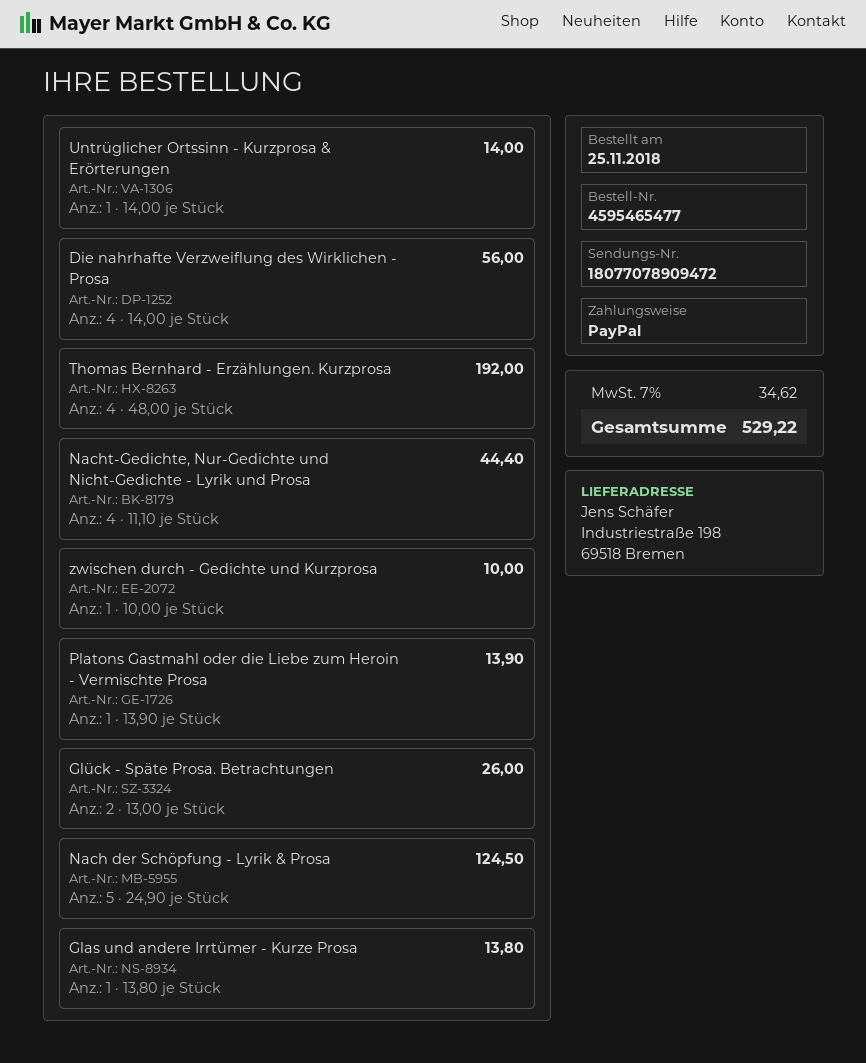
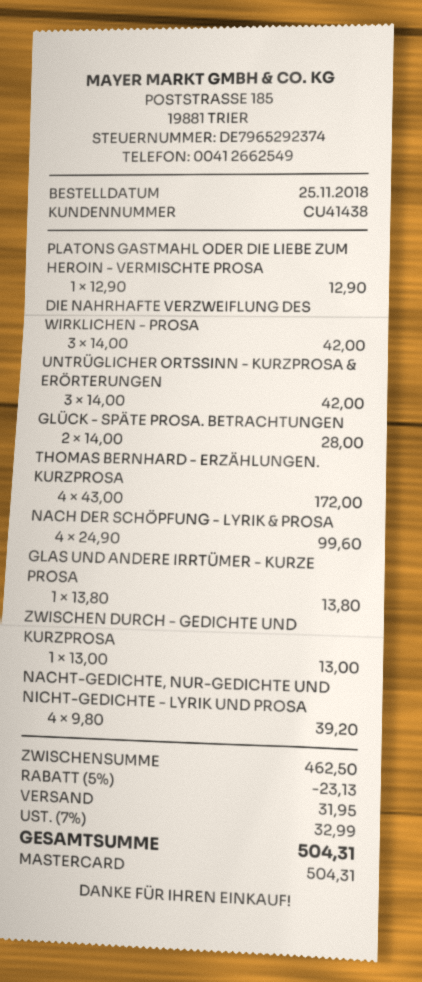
payment method: PayPal -> Mastercard
Untrüglicher Ortssinn - Kurzprosa & Erörterungen: 1 x 14.00 = 14.00 -> 3 x 14.00 = 42.00
Die nahrhafte Verzweiflung des Wirklichen - Prosa: 4 x 14.00 = 56.00 -> 3 x 14.00 = 42.00
Thomas Bernhard - Erzählungen. Kurzprosa: 4 x 48.00 = 192.00 -> 4 x 43.00 = 172.00
Nacht-Gedichte, Nur-Gedichte und Nicht-Gedichte - Lyrik und Prosa: 4 x 11.10 = 44.40 -> 4 x 9.80 = 39.20
zwischen durch - Gedichte und Kurzprosa: 1 x 10.00 = 10.00 -> 1 x 13.00 = 13.00
Platons Gastmahl oder die Liebe zum Heroin - Vermischte Prosa: 1 x 13.90 = 13.90 -> 1 x 12.90 = 12.90
Glück - Späte Prosa. Betrachtungen: 2 x 13.00 = 26.00 -> 2 x 14.00 = 28.00
Nach der Schöpfung - Lyrik & Prosa: 5 x 24.90 = 124.50 -> 4 x 24.90 = 99.60
discount: none -> 5% = 23.13
shipping: none -> 31.95
tax: 7% = 34.62 -> 7% = 32.99
total: 529.22 -> 504.31

